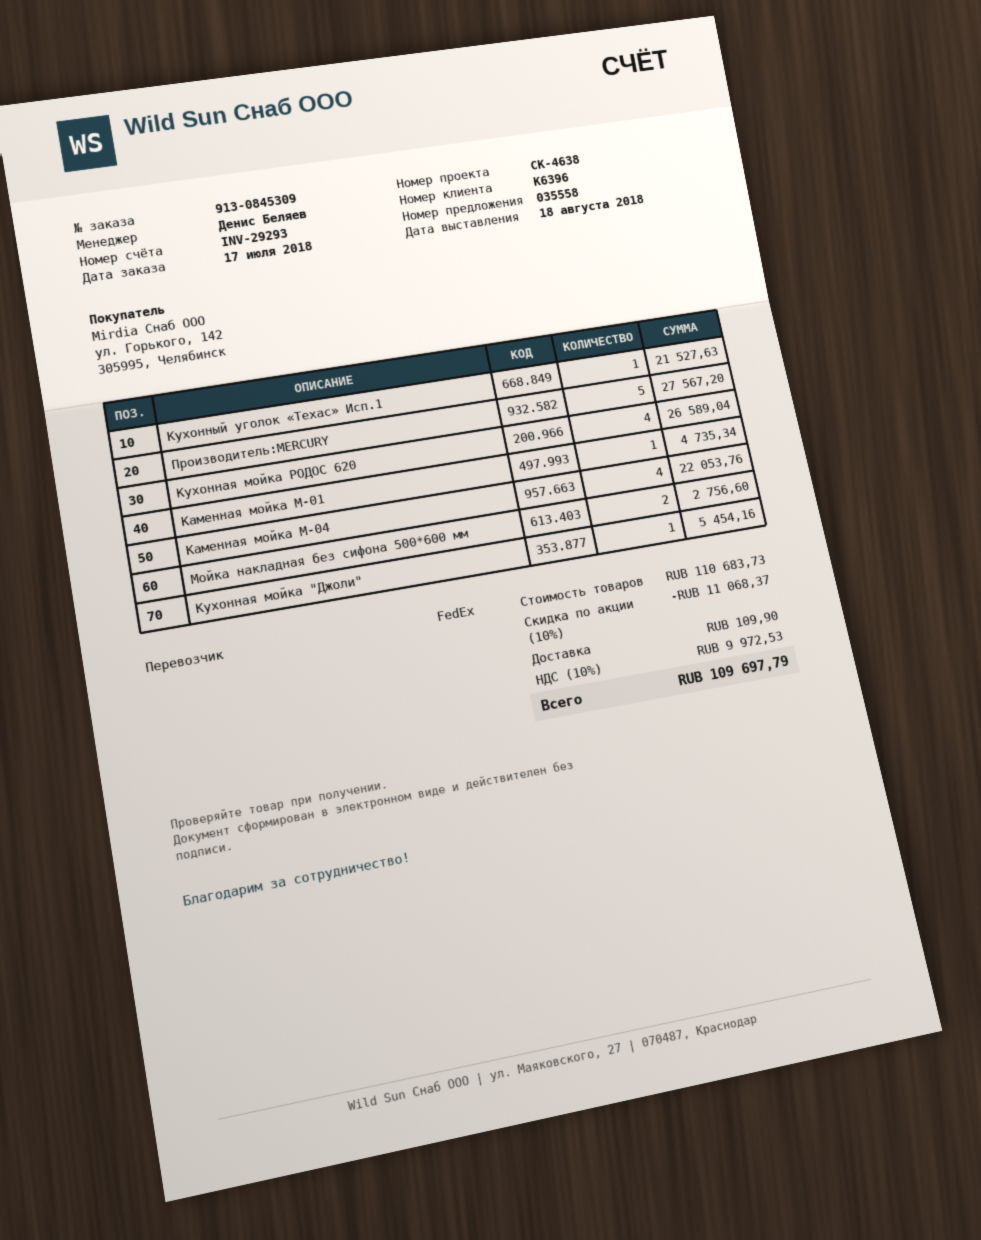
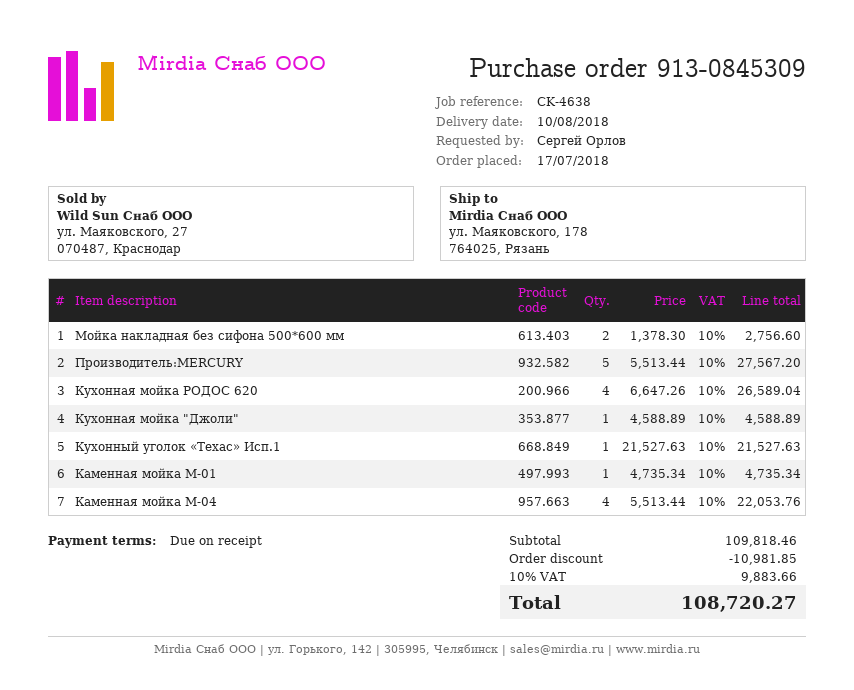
Кухонная мойка "Джоли": 1 for 5454.16 -> 1 for 4588.89
subtotal: 110683.73 -> 109818.46
discount: 11068.37 -> 10981.85
shipping: 109.90 -> none
tax: 10% = 9972.53 -> 10% = 9883.66
total: 109697.79 -> 108720.27

